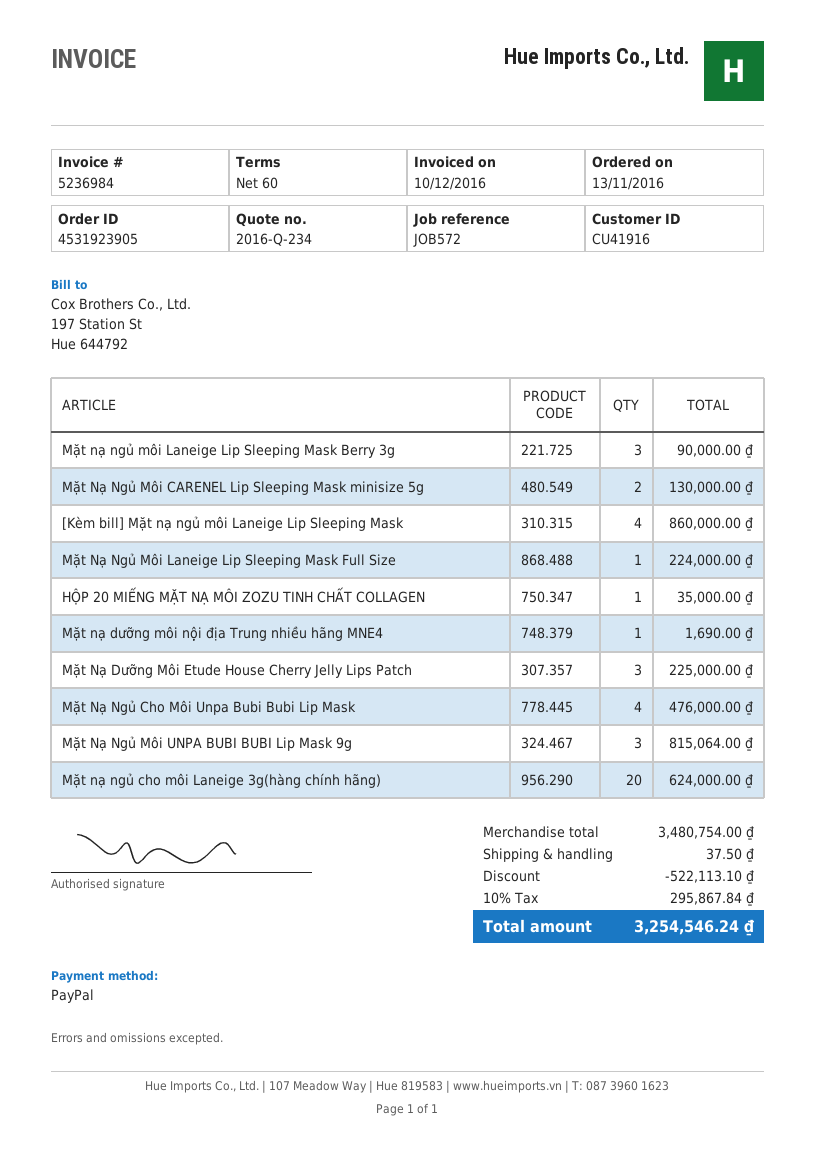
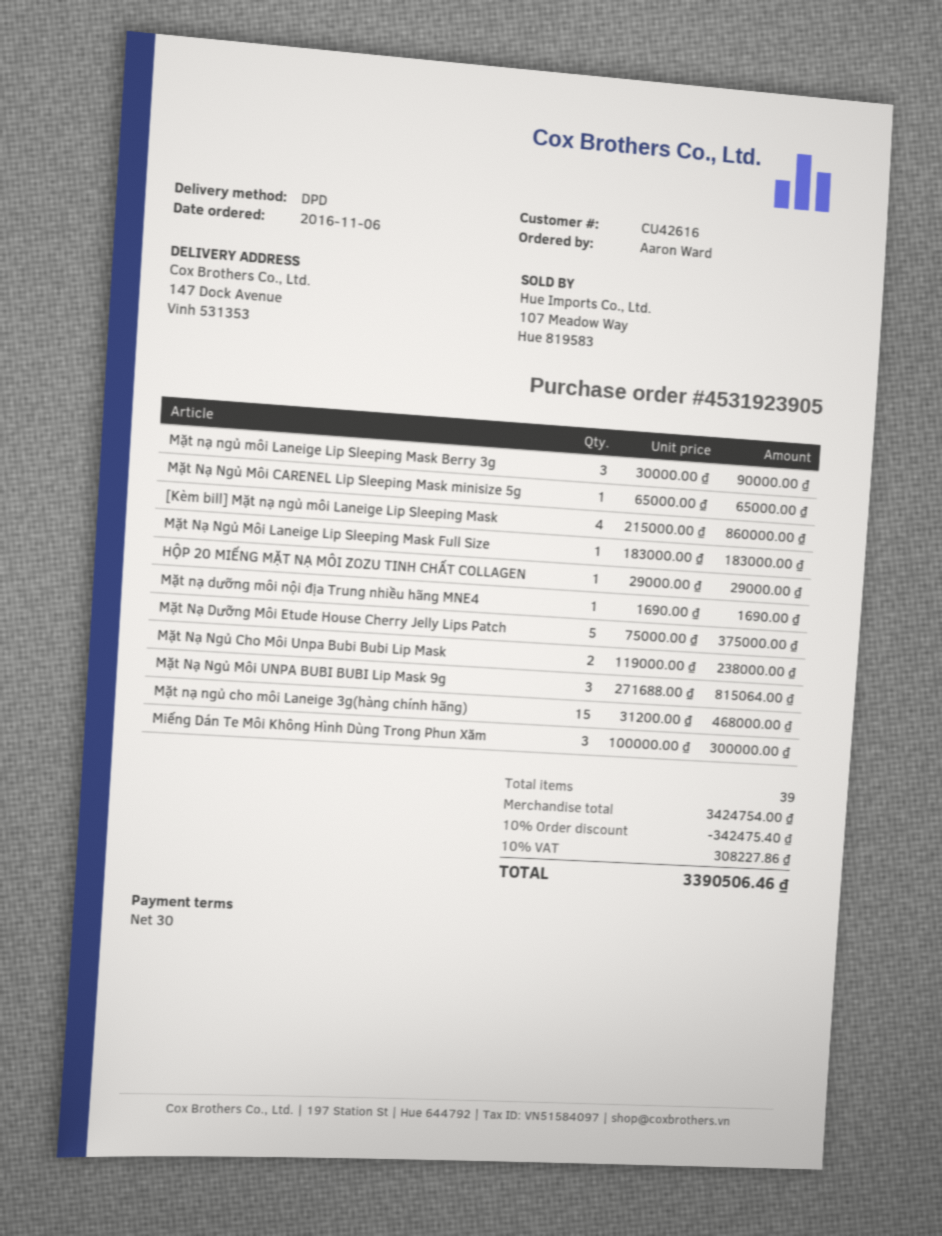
order date: 2016-11-13 -> 2016-11-06
payment terms: 60 days -> 30 days
customer number: CU41916 -> CU42616
Mặt Nạ Ngủ Môi CARENEL Lip Sleeping Mask minisize 5g: 2 for 130000.00 -> 1 for 65000.00
Mặt Nạ Ngủ Môi Laneige Lip Sleeping Mask Full Size: 1 for 224000.00 -> 1 for 183000.00
HỘP 20 MIẾNG MẶT NẠ MÔI ZOZU TINH CHẤT COLLAGEN: 1 for 35000.00 -> 1 for 29000.00
Mặt Nạ Dưỡng Môi Etude House Cherry Jelly Lips Patch: 3 for 225000.00 -> 5 for 375000.00
Mặt Nạ Ngủ Cho Môi Unpa Bubi Bubi Lip Mask: 4 for 476000.00 -> 2 for 238000.00
Mặt nạ ngủ cho môi Laneige 3g(hàng chính hãng): 20 for 624000.00 -> 15 for 468000.00
Miếng Dán Te Môi Không Hình Dùng Trong Phun Xăm: none -> 3 for 300000.00
subtotal: 3480754.00 -> 3424754.00
discount: 522113.10 -> 342475.40
shipping: 37.50 -> none
tax: 10% = 295867.84 -> 10% = 308227.86
total: 3254546.24 -> 3390506.46

